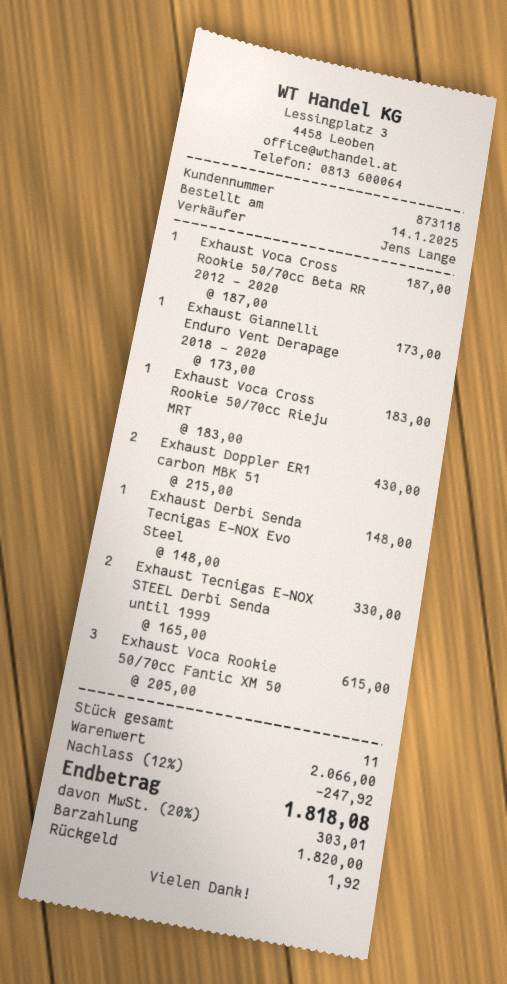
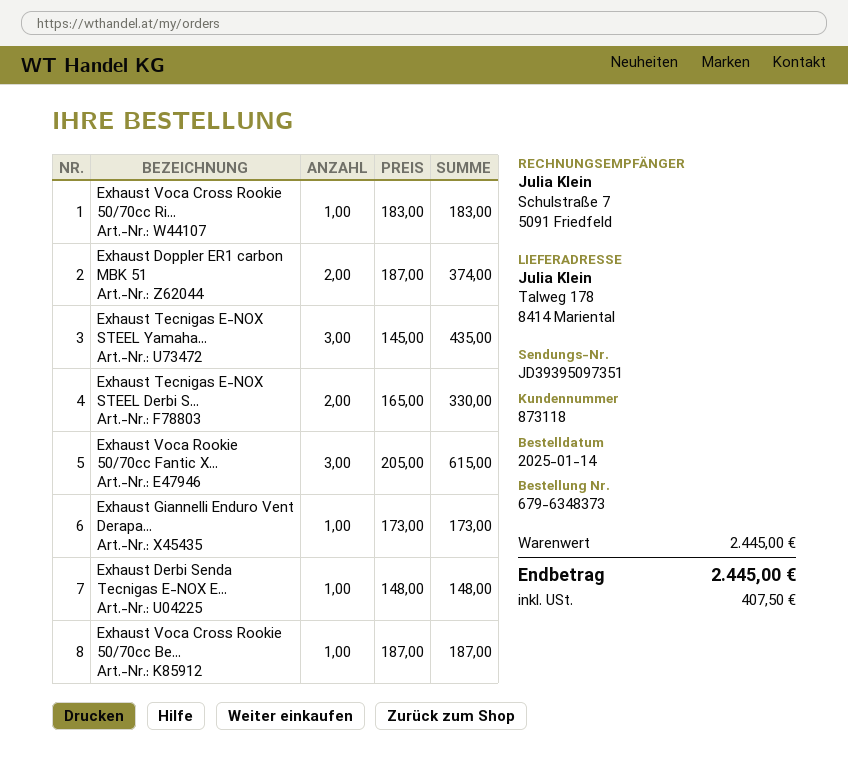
Exhaust Doppler ER1 carbon MBK 51: 2 x 215.00 = 430.00 -> 2 x 187.00 = 374.00
Exhaust Tecnigas E-NOX STEEL Yamaha...: none -> 3 x 145.00 = 435.00
subtotal: 2066.00 -> 2445.00
discount: 12% = 247.92 -> none
tax: 303.01 -> 407.50
total: 1818.08 -> 2445.00

